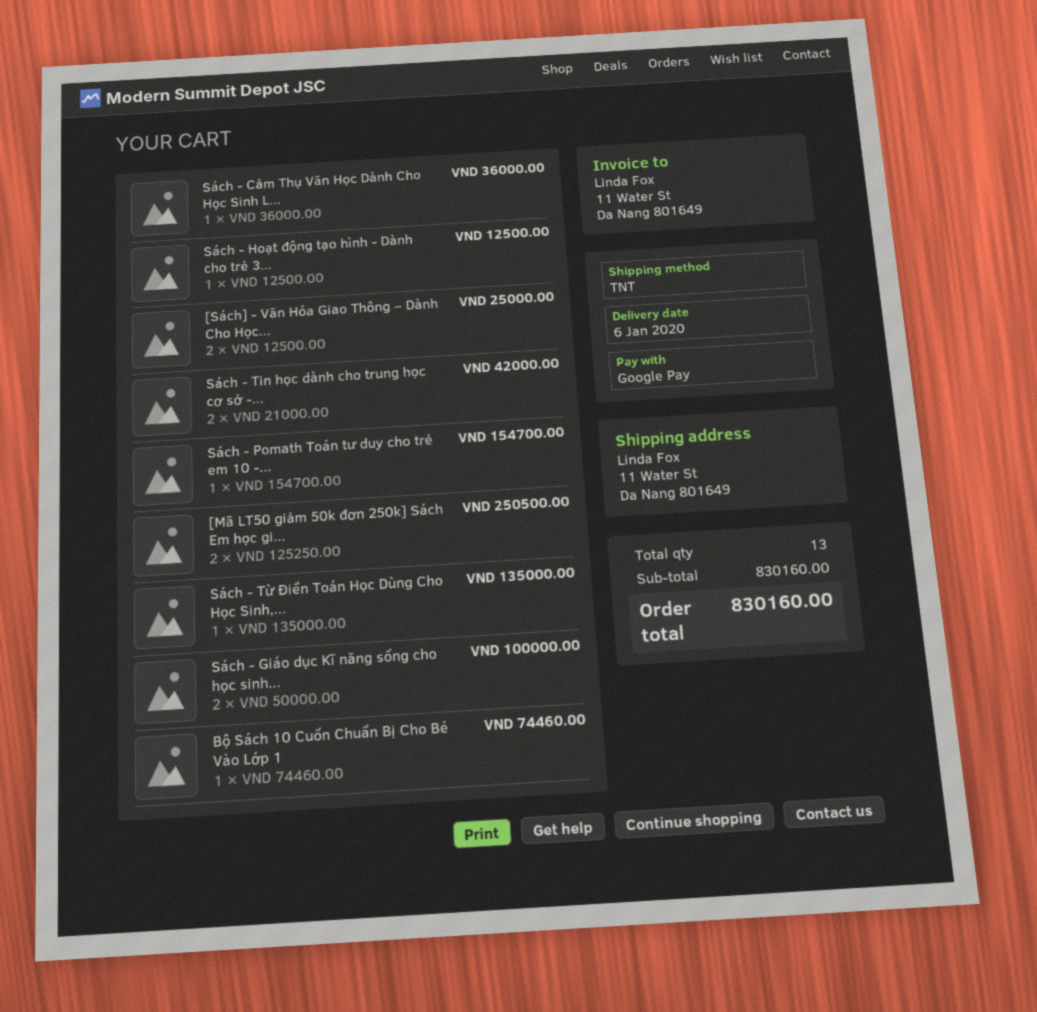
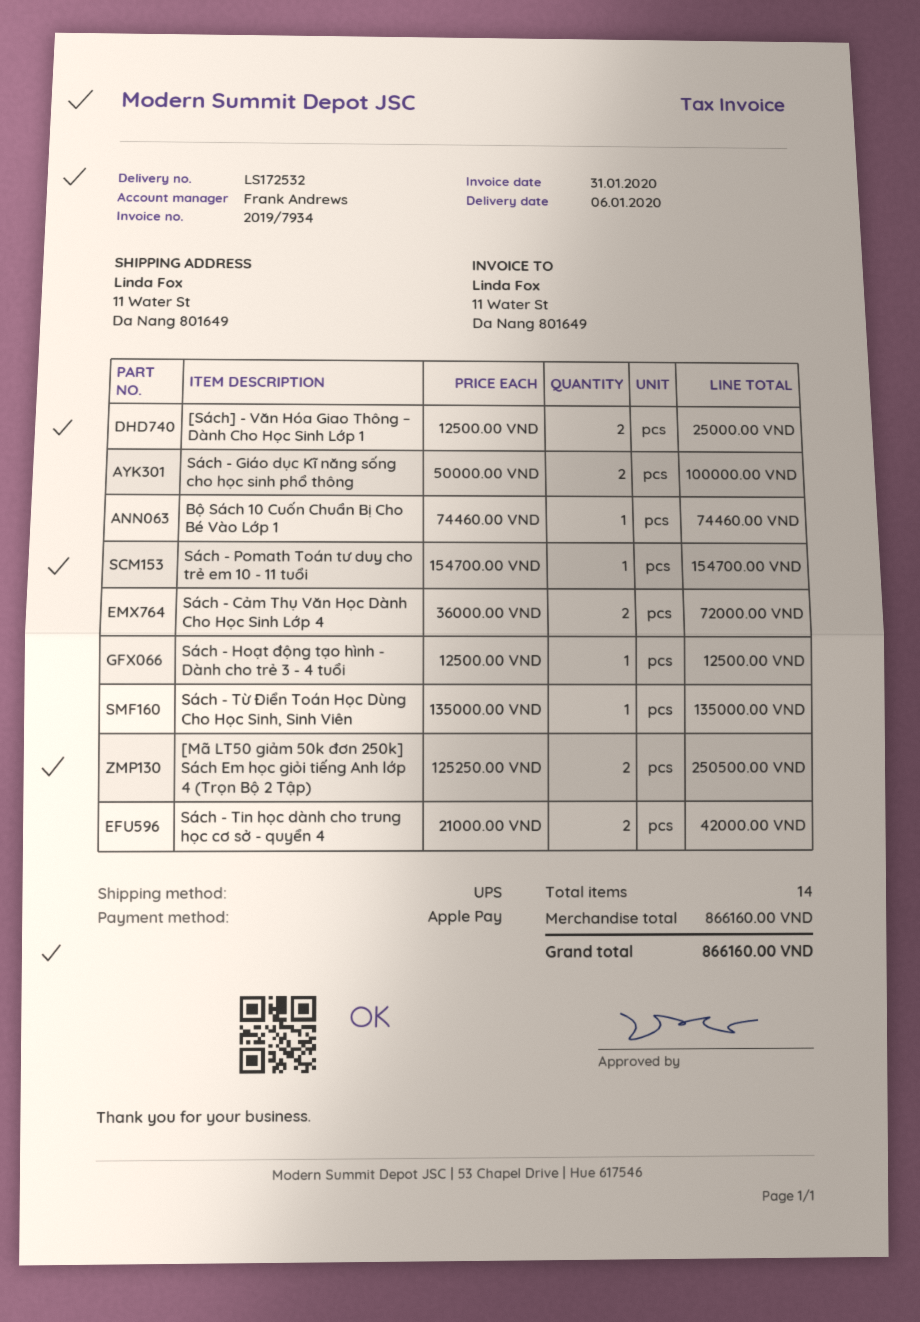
payment method: Google Pay -> Apple Pay
shipping method: TNT -> UPS
Sách - Cảm Thụ Văn Học Dành Cho Học Sinh L...: 1 x 36000.00 = 36000.00 -> 2 x 36000.00 = 72000.00
total quantity: 13 -> 14
subtotal: 830160.00 -> 866160.00
total: 830160.00 -> 866160.00

